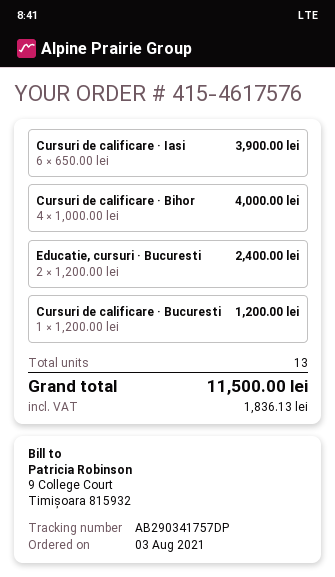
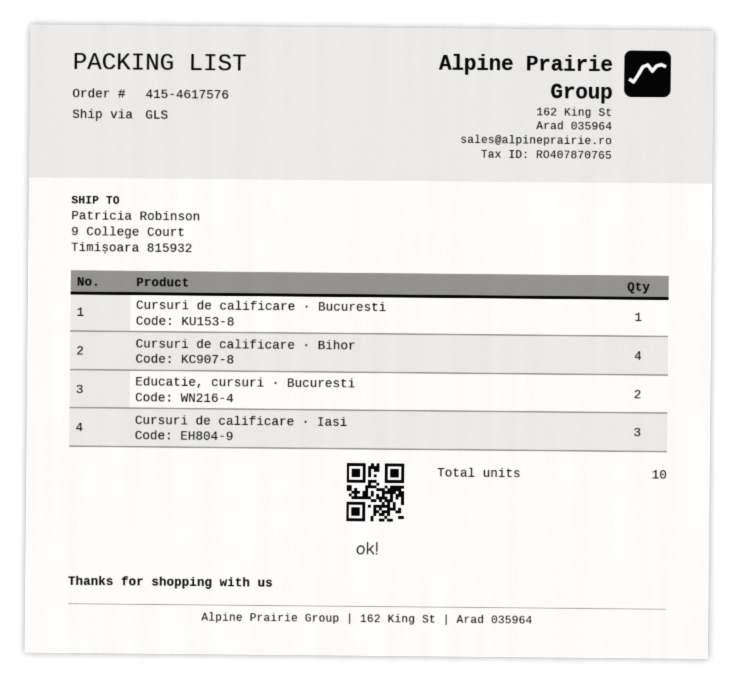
Cursuri de calificare · Iasi: 6 -> 3
total quantity: 13 -> 10

